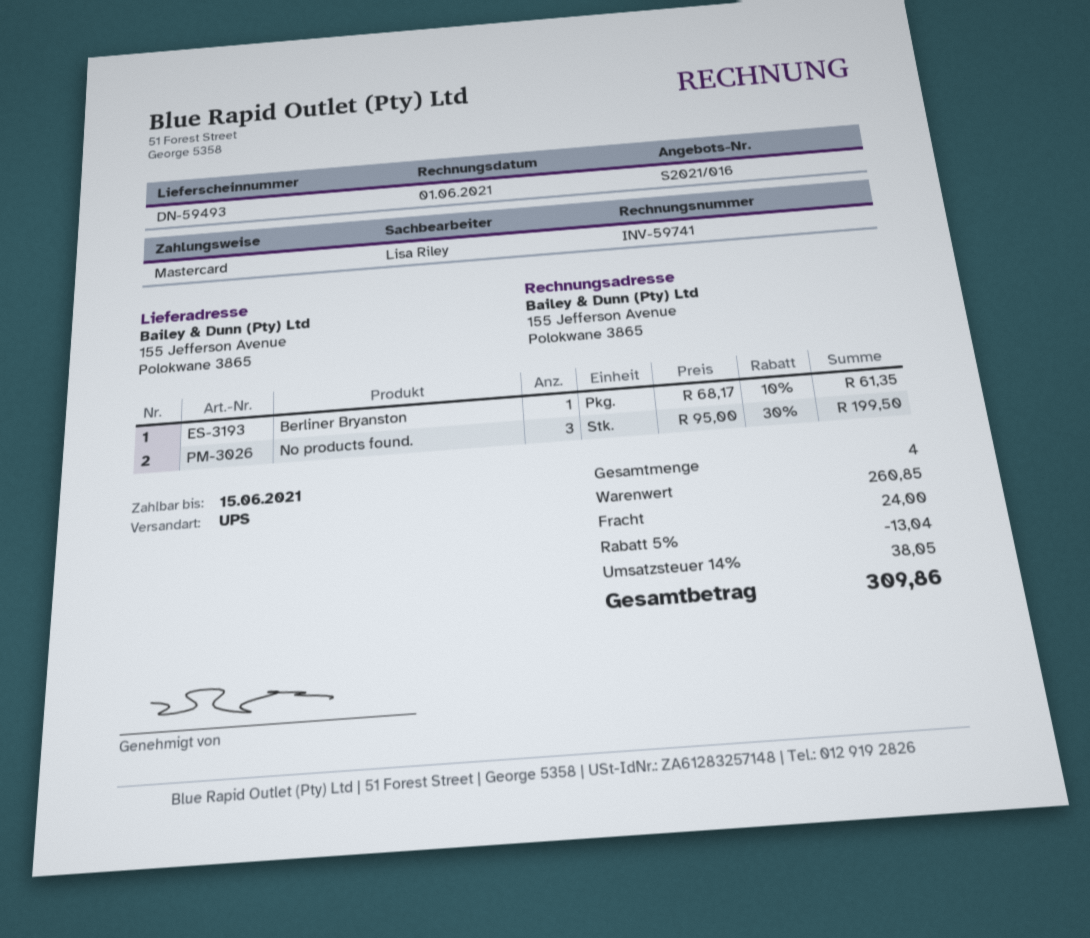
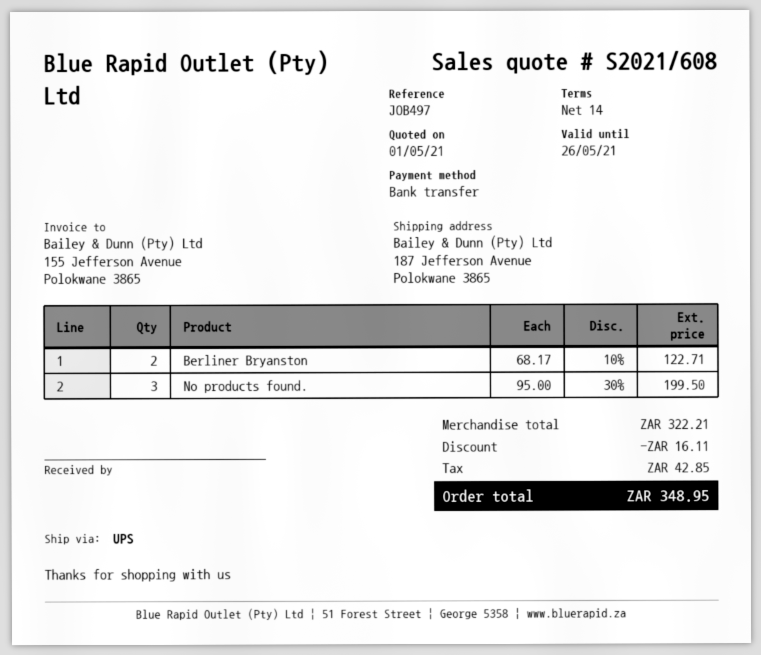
quote number: S2021/016 -> S2021/608
payment method: Mastercard -> bank transfer
ship to: 155 Jefferson Avenue, Polokwane 3865 -> 187 Jefferson Avenue, Polokwane 3865
Berliner Bryanston: 1 x 68.17 - 10% = 61.35 -> 2 x 68.17 - 10% = 122.71
subtotal: 260.85 -> 322.21
discount: 13.04 -> 16.11
shipping: 24.00 -> none
tax: 38.05 -> 42.85
total: 309.86 -> 348.95

